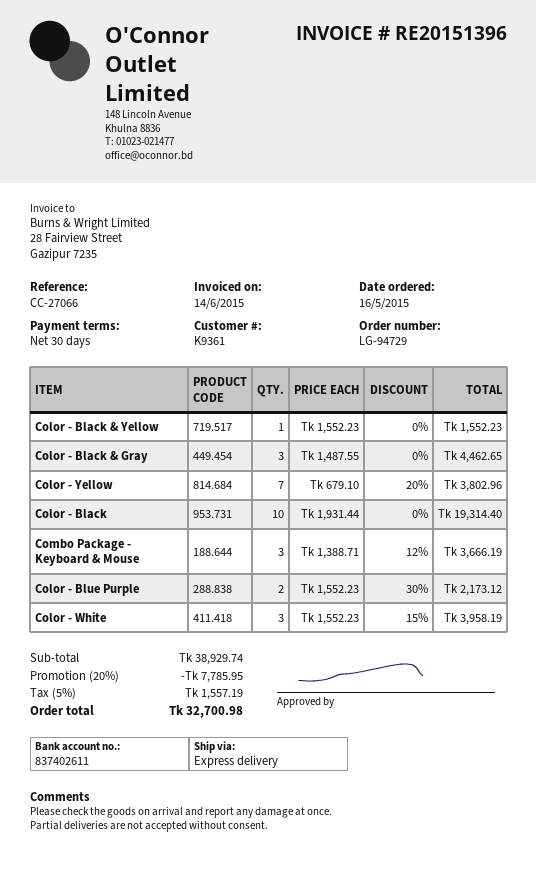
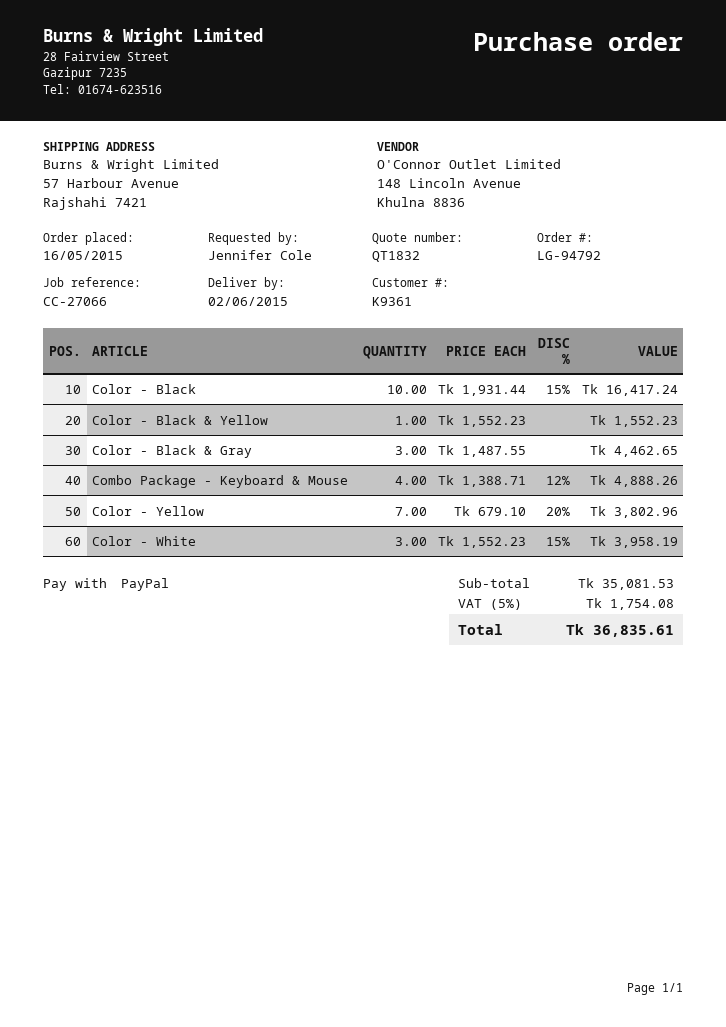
order number: LG-94729 -> LG-94792
Color - Black: 10 x 1931.44 = 19314.40 -> 10 x 1931.44 - 15% = 16417.24
Combo Package - Keyboard & Mouse: 3 x 1388.71 - 12% = 3666.19 -> 4 x 1388.71 - 12% = 4888.26
Color - Blue Purple: 2 x 1552.23 - 30% = 2173.12 -> none
subtotal: 38929.74 -> 35081.53
discount: 20% = 7785.95 -> none
tax: 5% = 1557.19 -> 5% = 1754.08
total: 32700.98 -> 36835.61

